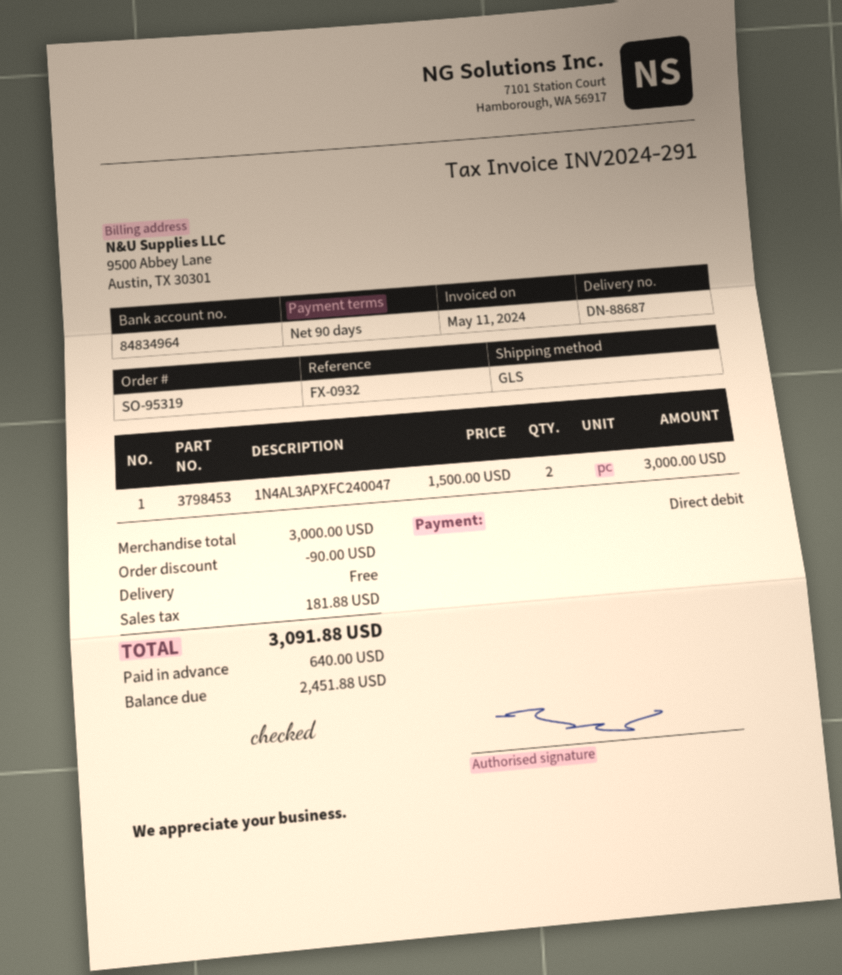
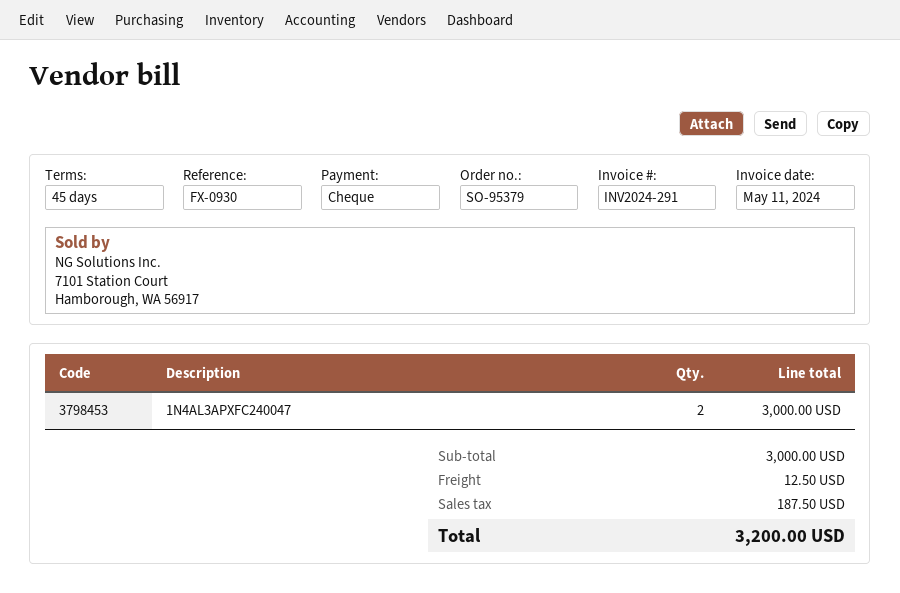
order number: SO-95319 -> SO-95379
payment terms: 90 days -> 45 days
reference: FX-0932 -> FX-0930
payment method: direct debit -> cheque
discount: 90.00 -> none
shipping: 0.00 -> 12.50
tax: 181.88 -> 187.50
total: 3091.88 -> 3200.00

